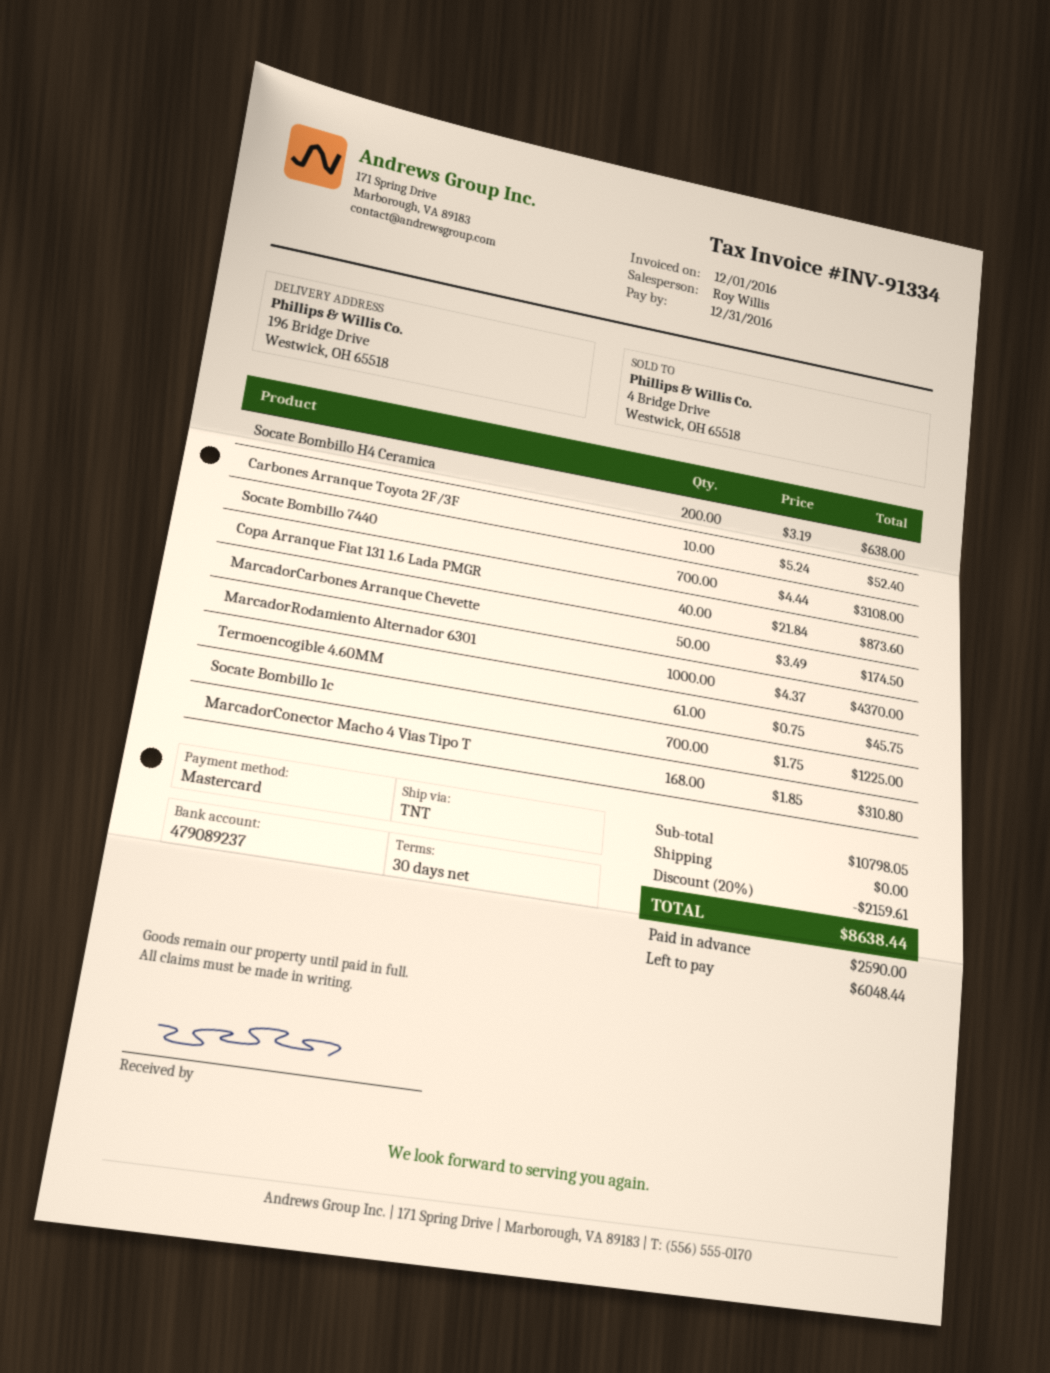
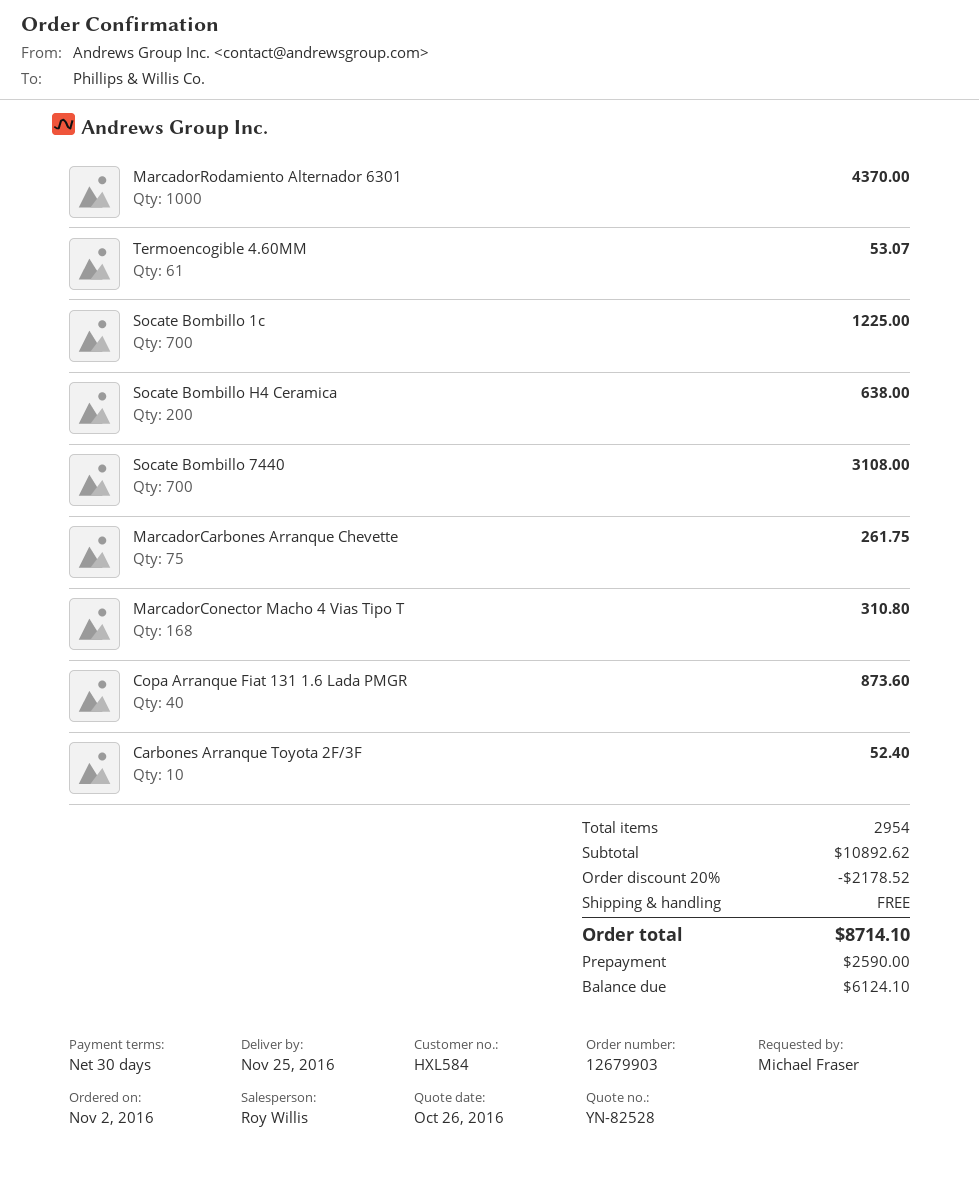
MarcadorCarbones Arranque Chevette: 50 for 174.50 -> 75 for 261.75
Termoencogible 4.60MM: 61 for 45.75 -> 61 for 53.07
subtotal: 10798.05 -> 10892.62
discount: 20% = 2159.61 -> 20% = 2178.52
total: 8638.44 -> 8714.10
balance: 6048.44 -> 6124.10

